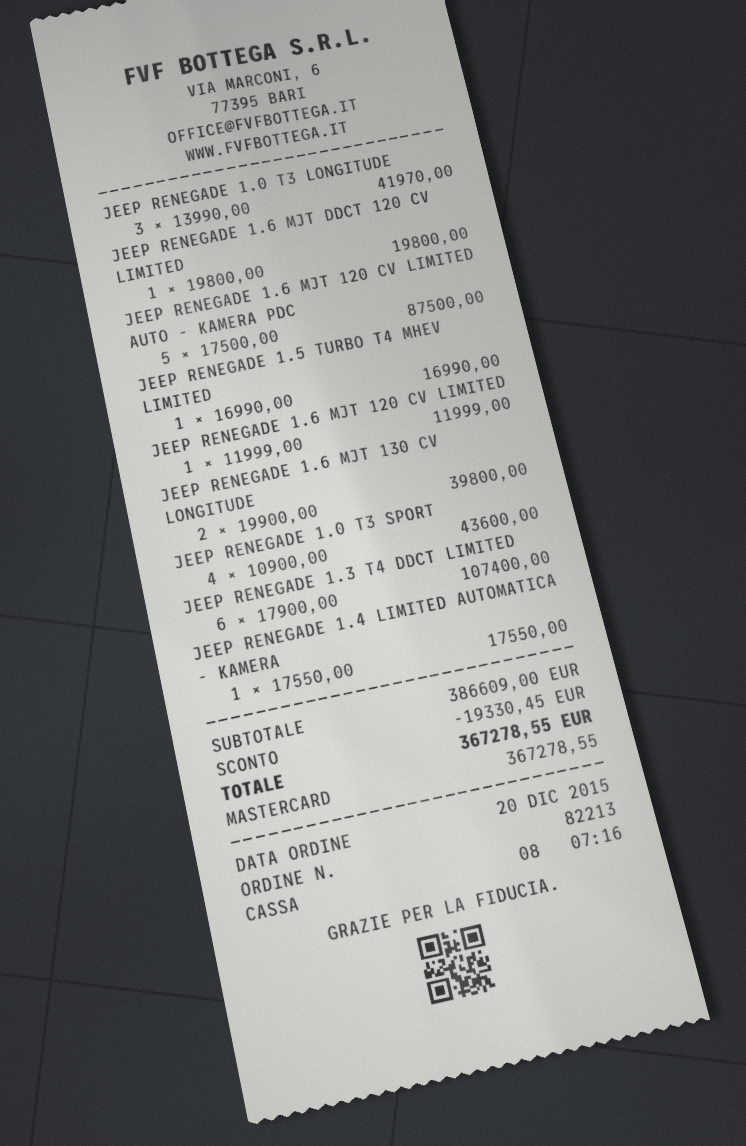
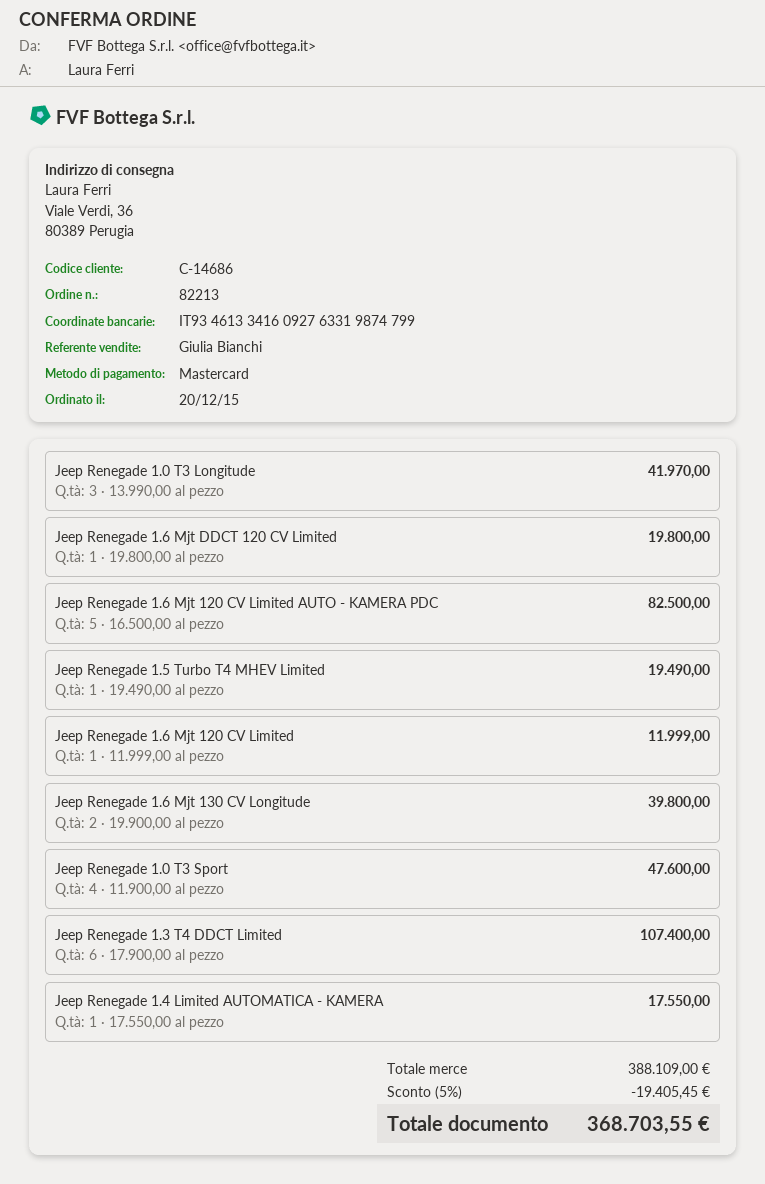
JEEP RENEGADE 1.6 MJT 120 CV LIMITED AUTO - KAMERA PDC: 5 x 17500.00 = 87500.00 -> 5 x 16500.00 = 82500.00
JEEP RENEGADE 1.5 TURBO T4 MHEV LIMITED: 1 x 16990.00 = 16990.00 -> 1 x 19490.00 = 19490.00
JEEP RENEGADE 1.0 T3 SPORT: 4 x 10900.00 = 43600.00 -> 4 x 11900.00 = 47600.00
subtotal: 386609.00 -> 388109.00
discount: 19330.45 -> 19405.45
total: 367278.55 -> 368703.55

